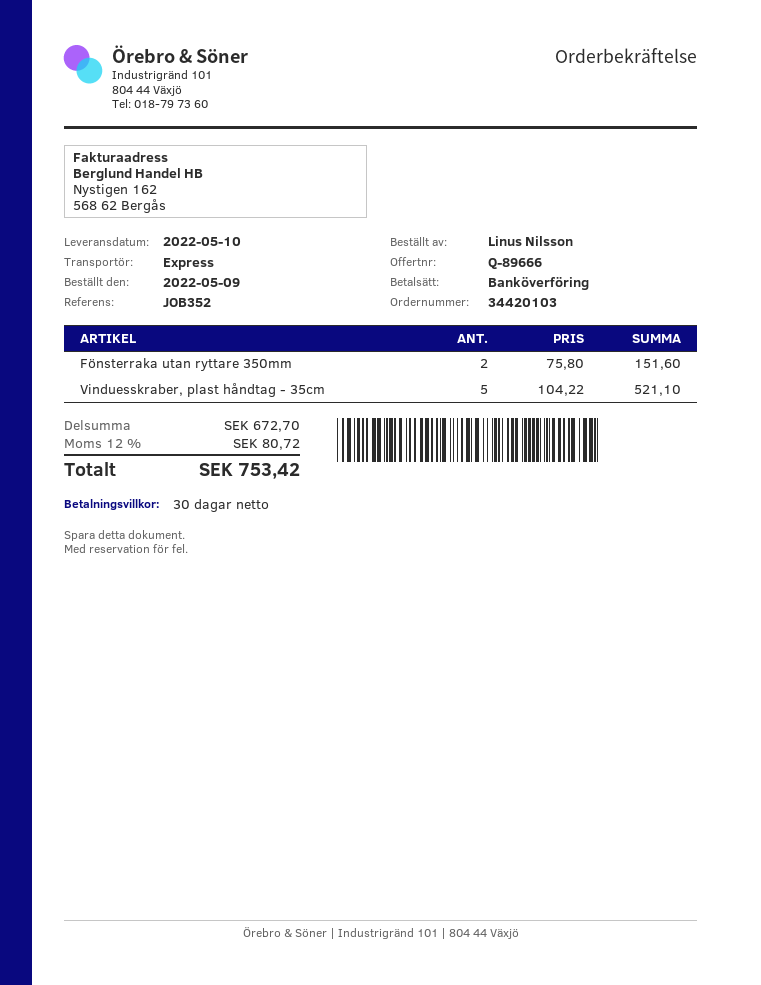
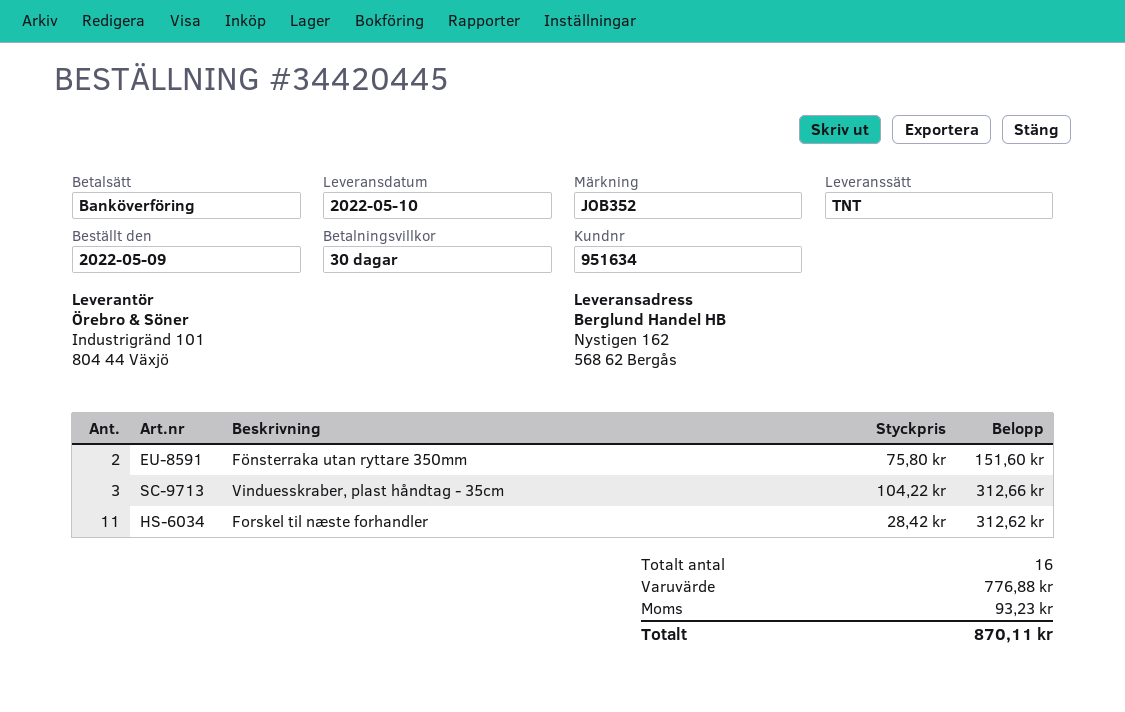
order number: 34420103 -> 34420445
shipping method: express -> TNT
Vinduesskraber, plast håndtag - 35cm: 5 x 104.22 = 521.10 -> 3 x 104.22 = 312.66
Forskel til næste forhandler: none -> 11 x 28.42 = 312.62
subtotal: 672.70 -> 776.88
tax: 80.72 -> 93.23
total: 753.42 -> 870.11

